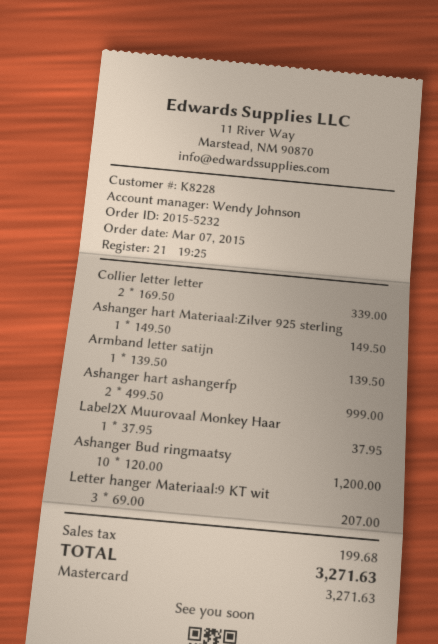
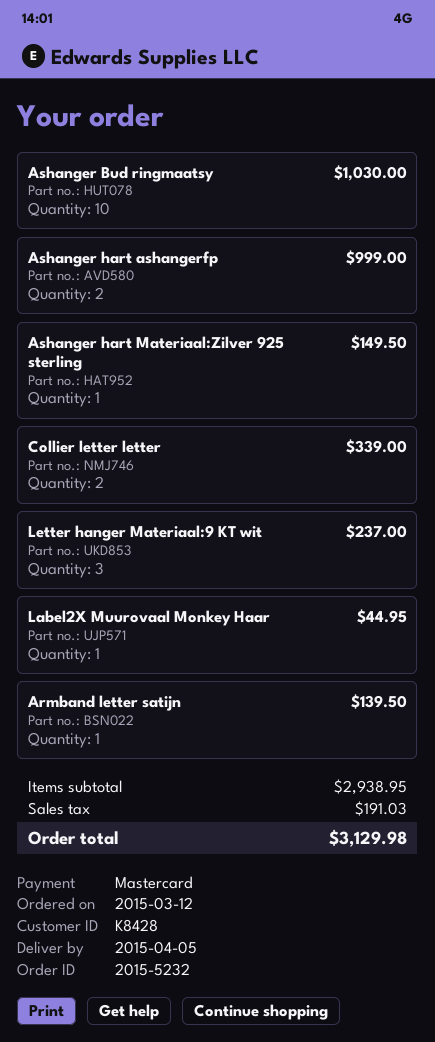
order date: 2015-03-07 -> 2015-03-12
customer number: K8228 -> K8428
Label2X Muurovaal Monkey Haar: 1 for 37.95 -> 1 for 44.95
Ashanger Bud ringmaatsy: 10 for 1200.00 -> 10 for 1030.00
Letter hanger Materiaal:9 KT wit: 3 for 207.00 -> 3 for 237.00
tax: 199.68 -> 191.03
total: 3271.63 -> 3129.98

